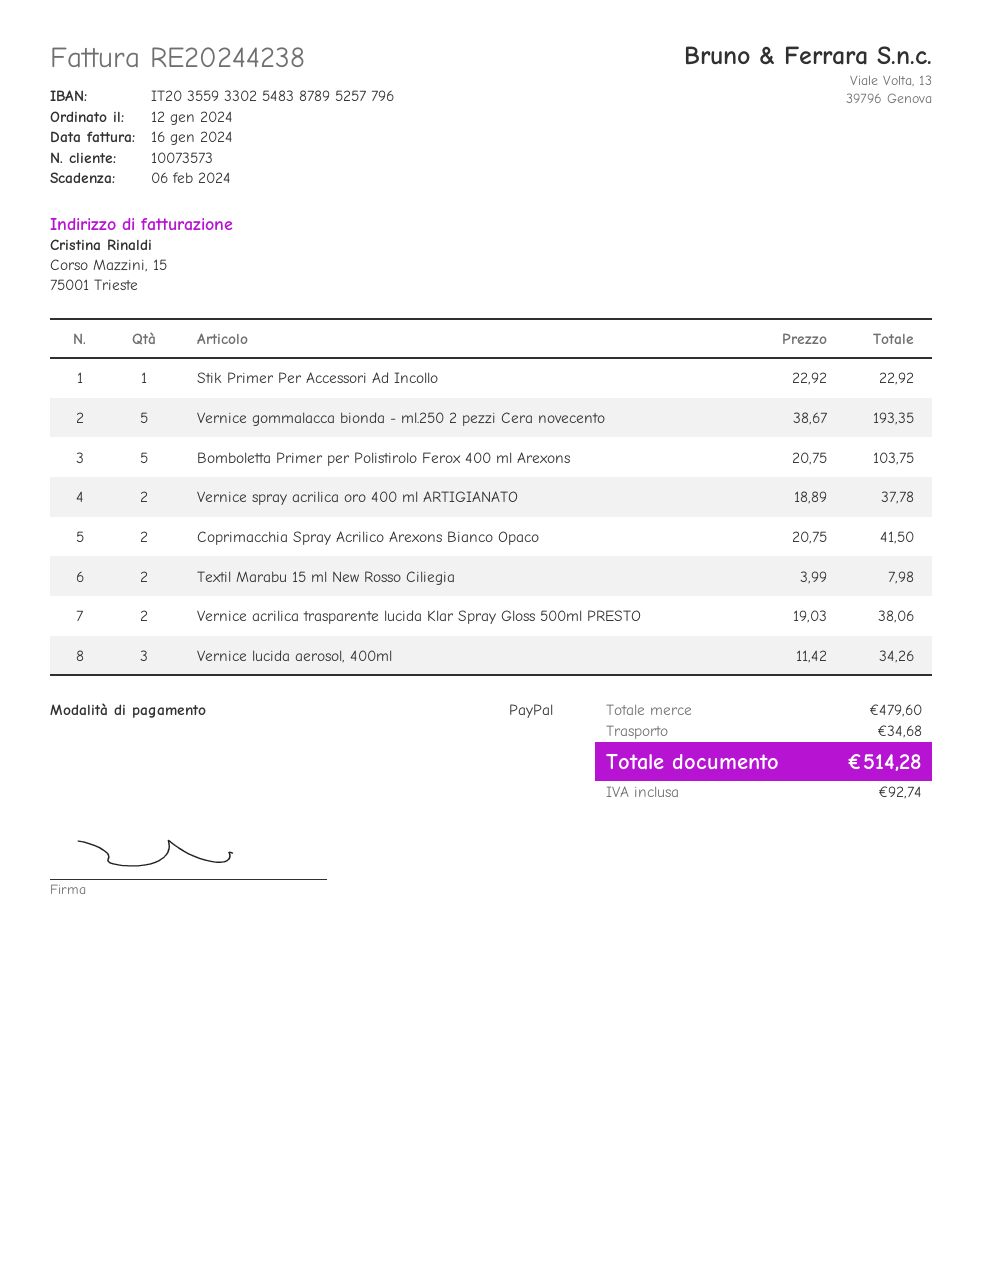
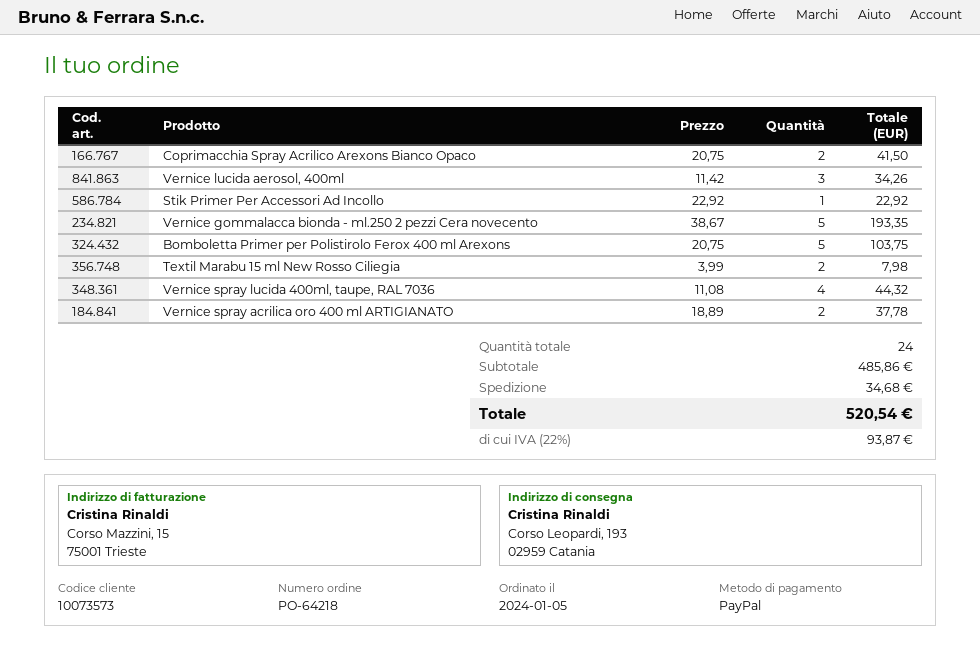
order date: 2024-01-12 -> 2024-01-05
Vernice acrilica trasparente lucida Klar Spray Gloss 500ml PRESTO: 2 x 19.03 = 38.06 -> none
Vernice spray lucida 400ml, taupe, RAL 7036: none -> 4 x 11.08 = 44.32
subtotal: 479.60 -> 485.86
tax: 92.74 -> 93.87
total: 514.28 -> 520.54

